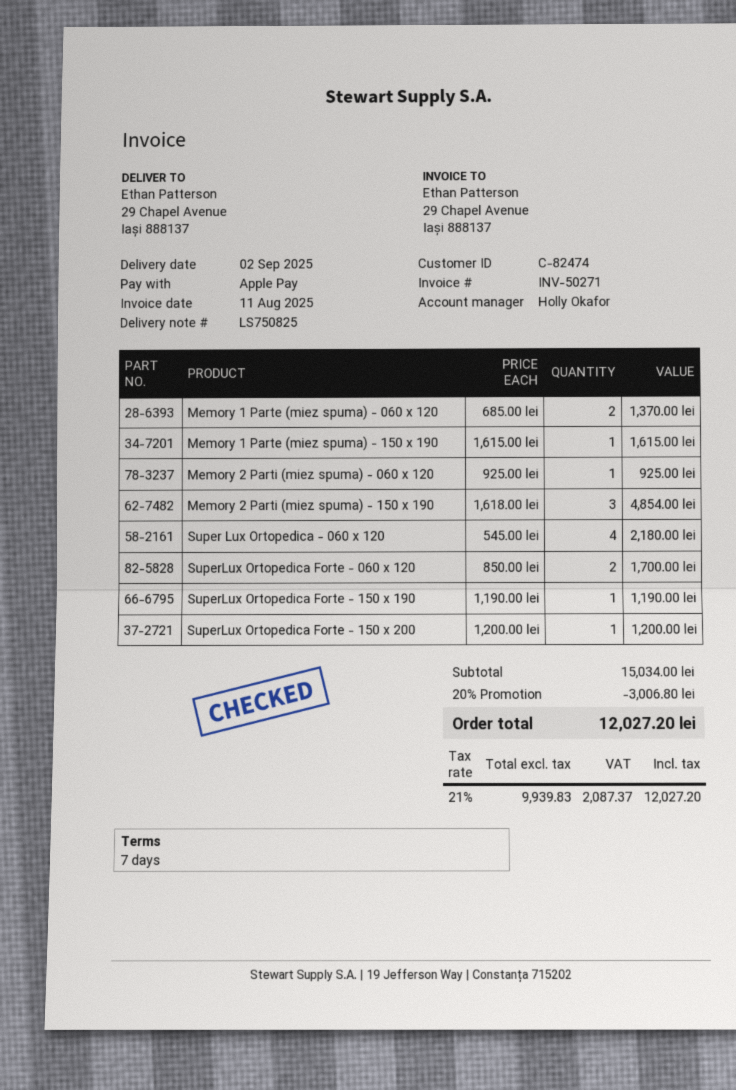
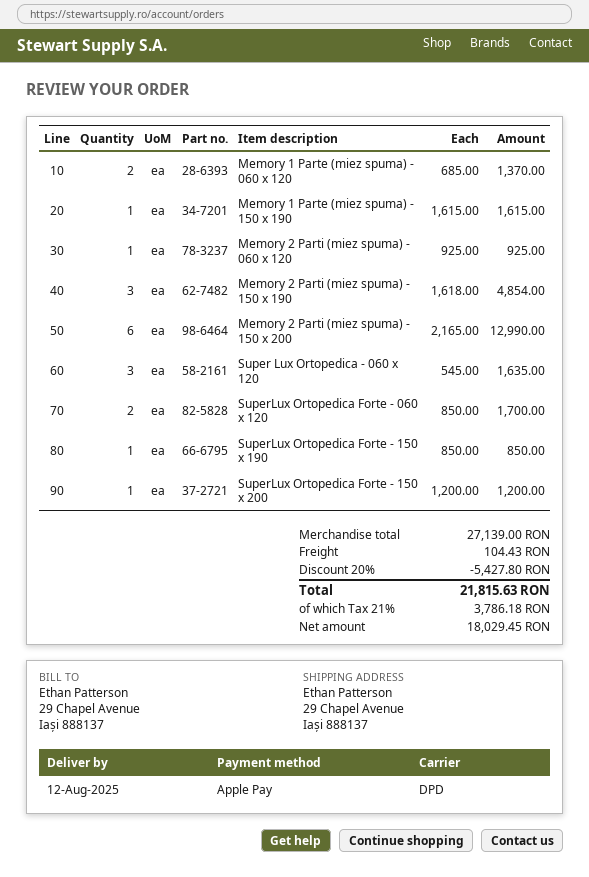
delivery date: 2025-09-02 -> 2025-08-12
Super Lux Ortopedica - 060 x 120: 4 x 545.00 = 2180.00 -> 3 x 545.00 = 1635.00
SuperLux Ortopedica Forte - 150 x 190: 1 x 1190.00 = 1190.00 -> 1 x 850.00 = 850.00
Memory 2 Parti (miez spuma) - 150 x 200: none -> 6 x 2165.00 = 12990.00
subtotal: 15034.00 -> 27139.00
discount: 20% = 3006.80 -> 20% = 5427.80
shipping: none -> 104.43
net: 9939.83 -> 18029.45
tax: 21% = 2087.37 -> 21% = 3786.18
total: 12027.20 -> 21815.63

